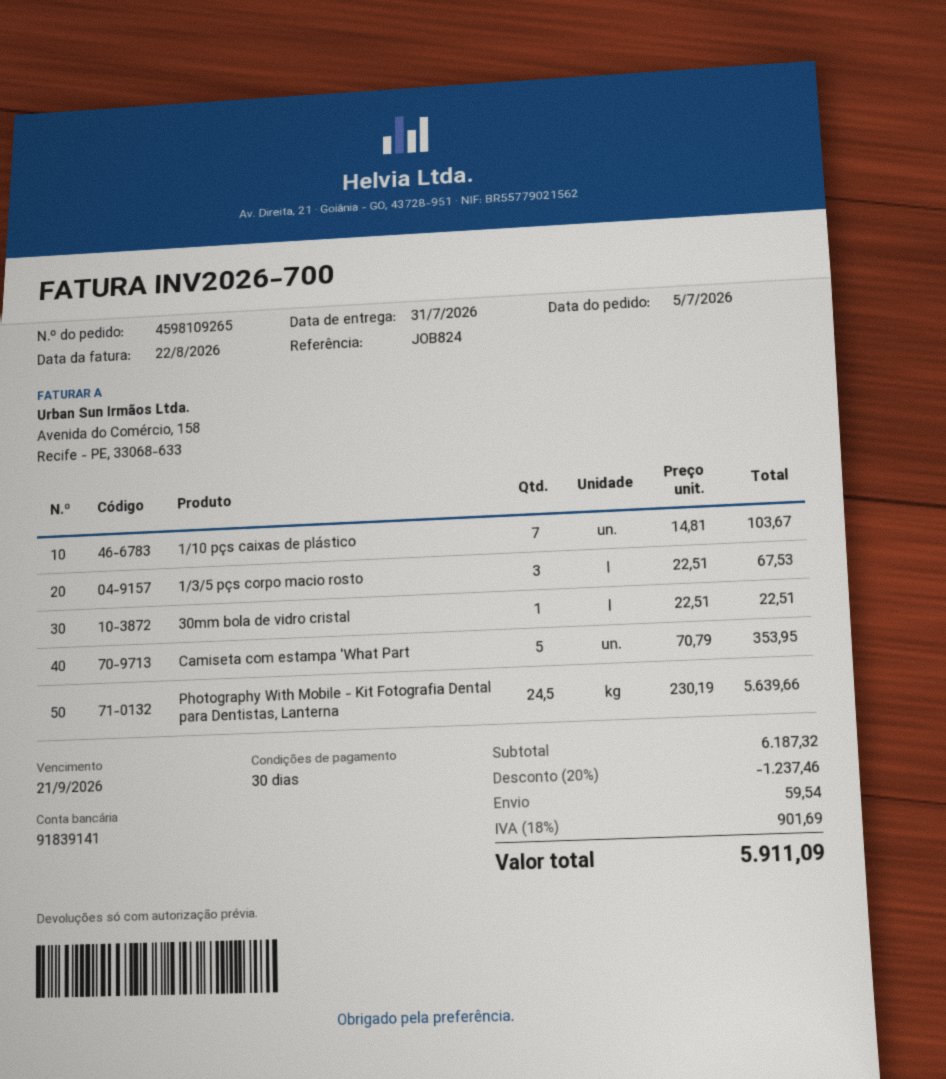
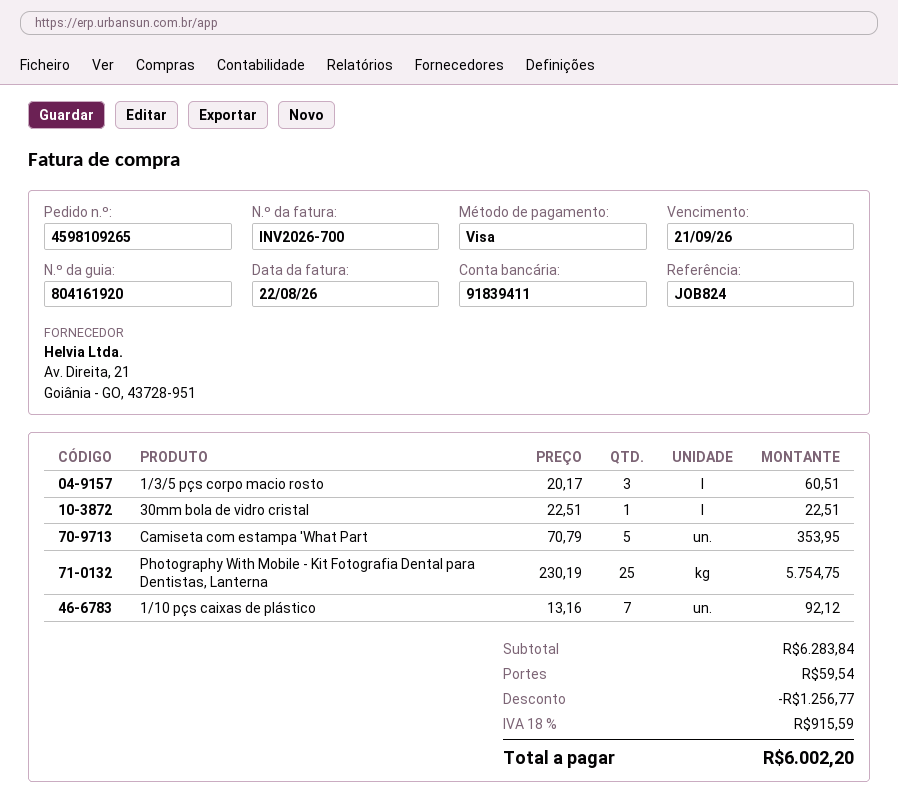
bank account: 91839141 -> 91839411
1/10 pçs caixas de plástico: 7 x 14.81 = 103.67 -> 7 x 13.16 = 92.12
1/3/5 pçs corpo macio rosto: 3 x 22.51 = 67.53 -> 3 x 20.17 = 60.51
Photography With Mobile - Kit Fotografia Dental para Dentistas, Lanterna: 24.5 x 230.19 = 5639.66 -> 25 x 230.19 = 5754.75
subtotal: 6187.32 -> 6283.84
discount: 1237.46 -> 1256.77
tax: 18% = 901.69 -> 18% = 915.59
total: 5911.09 -> 6002.20

